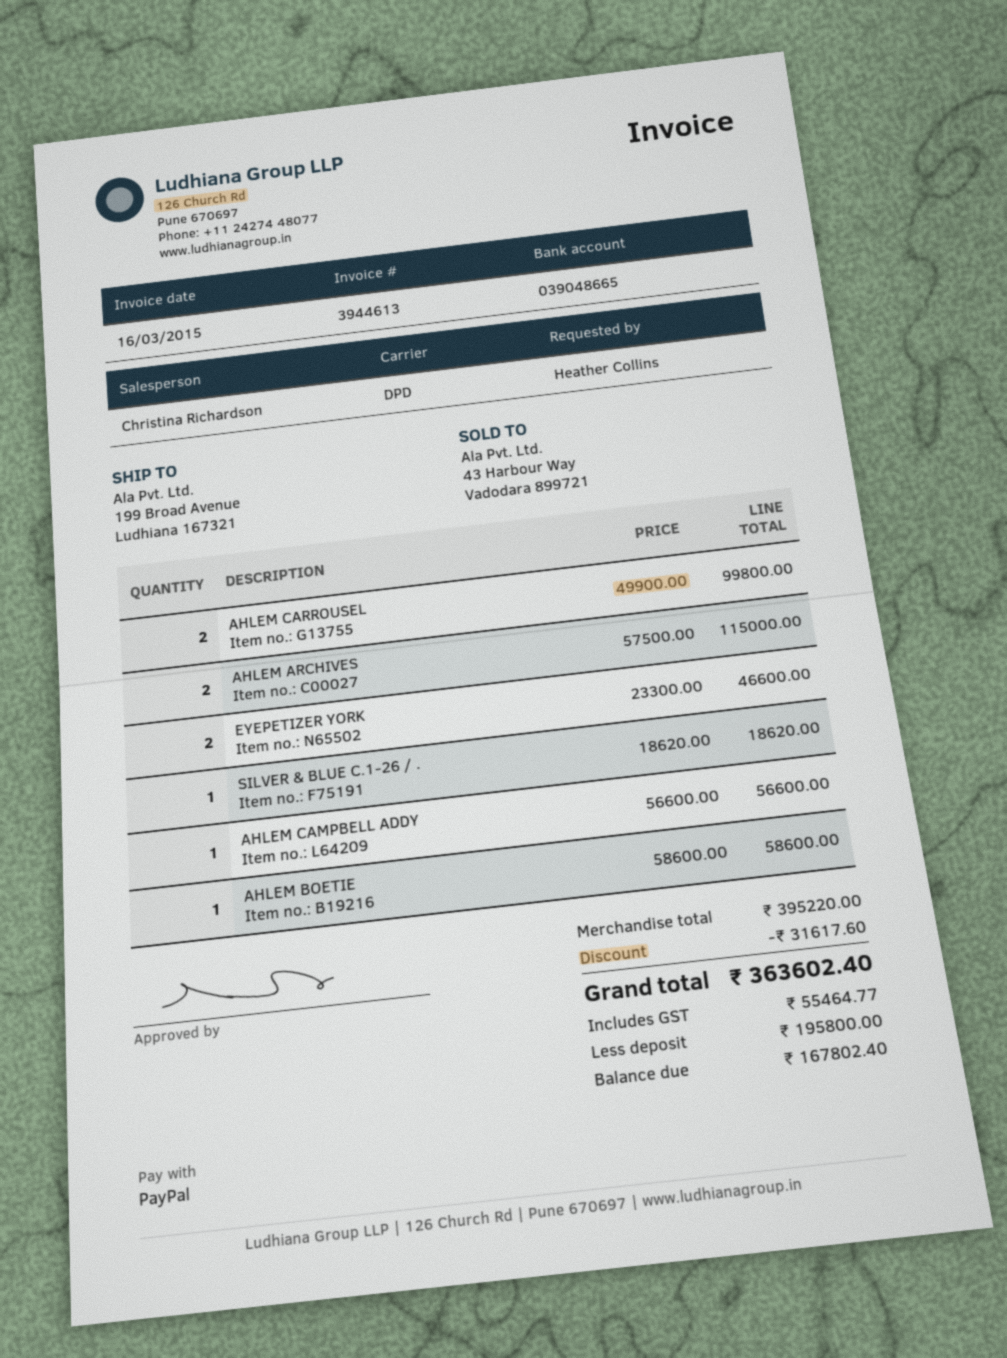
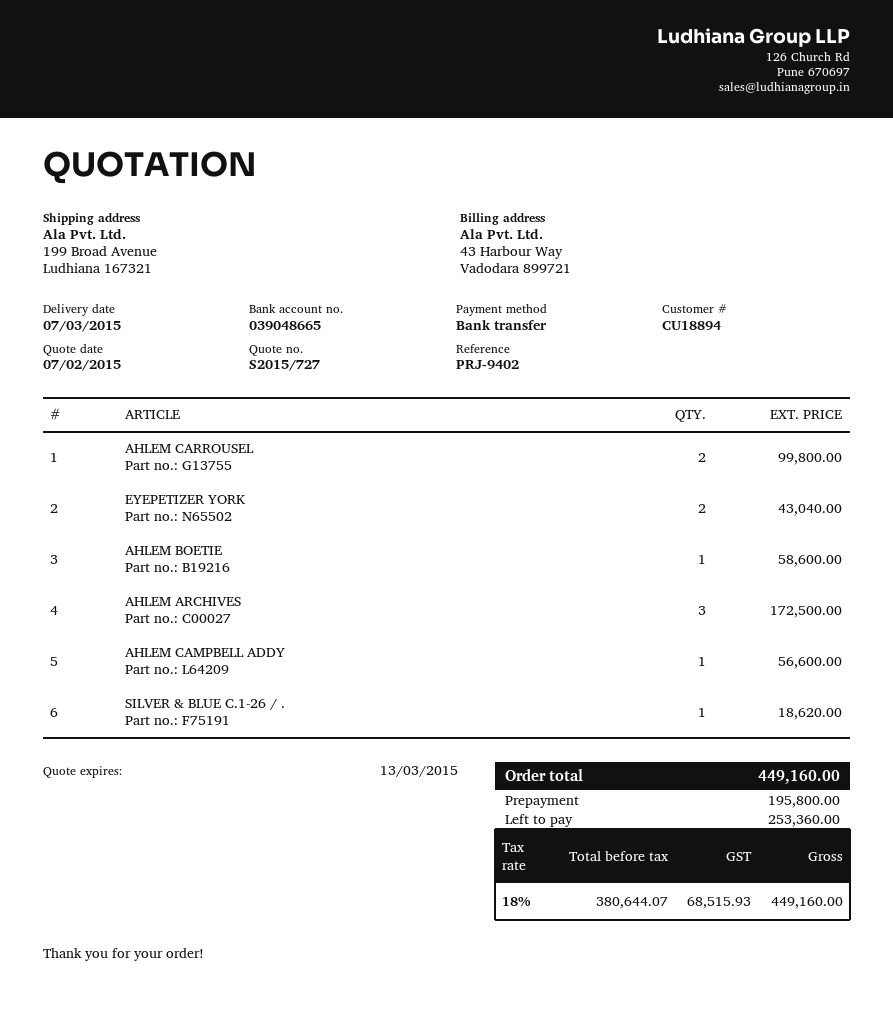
payment method: PayPal -> bank transfer
AHLEM ARCHIVES: 2 for 115000.00 -> 3 for 172500.00
EYEPETIZER YORK: 2 for 46600.00 -> 2 for 43040.00
discount: 31617.60 -> none
tax: 55464.77 -> 68515.93
total: 363602.40 -> 449160.00
balance: 167802.40 -> 253360.00

